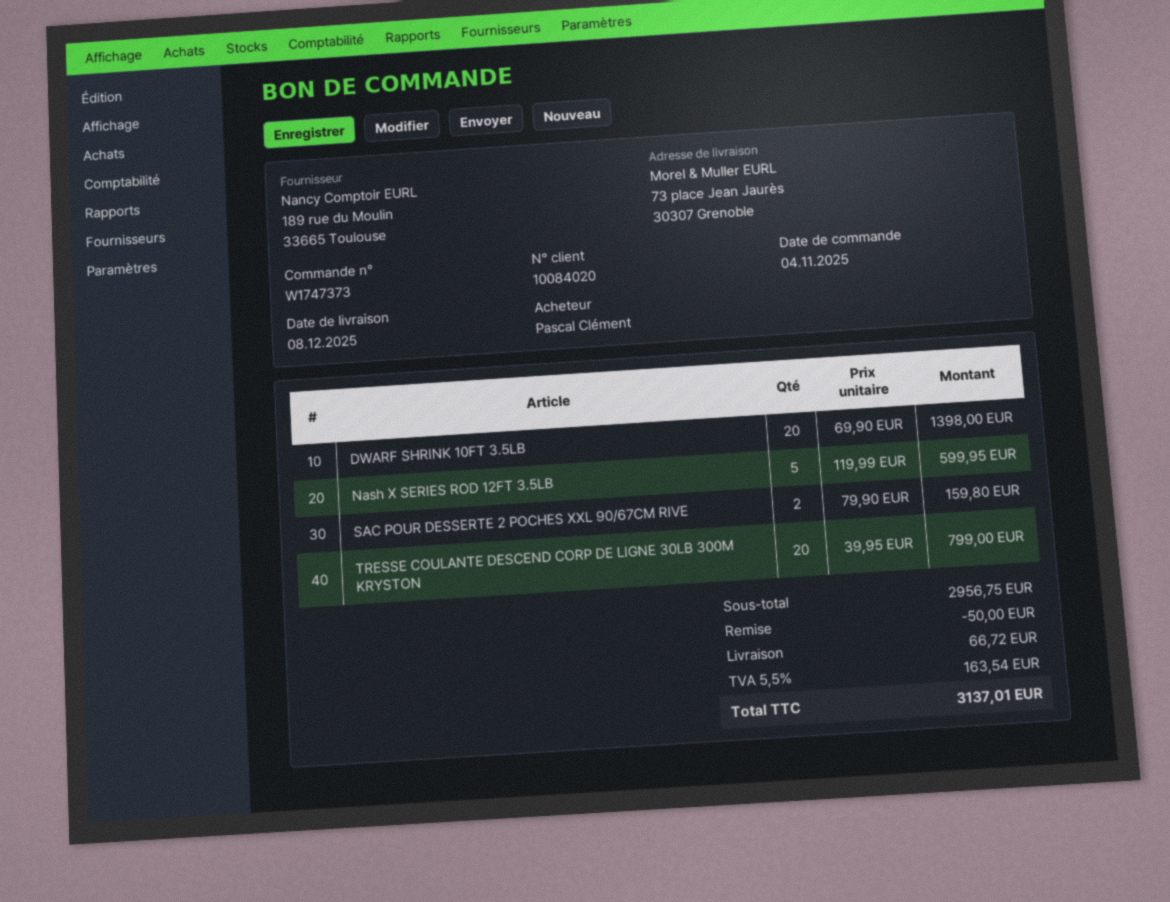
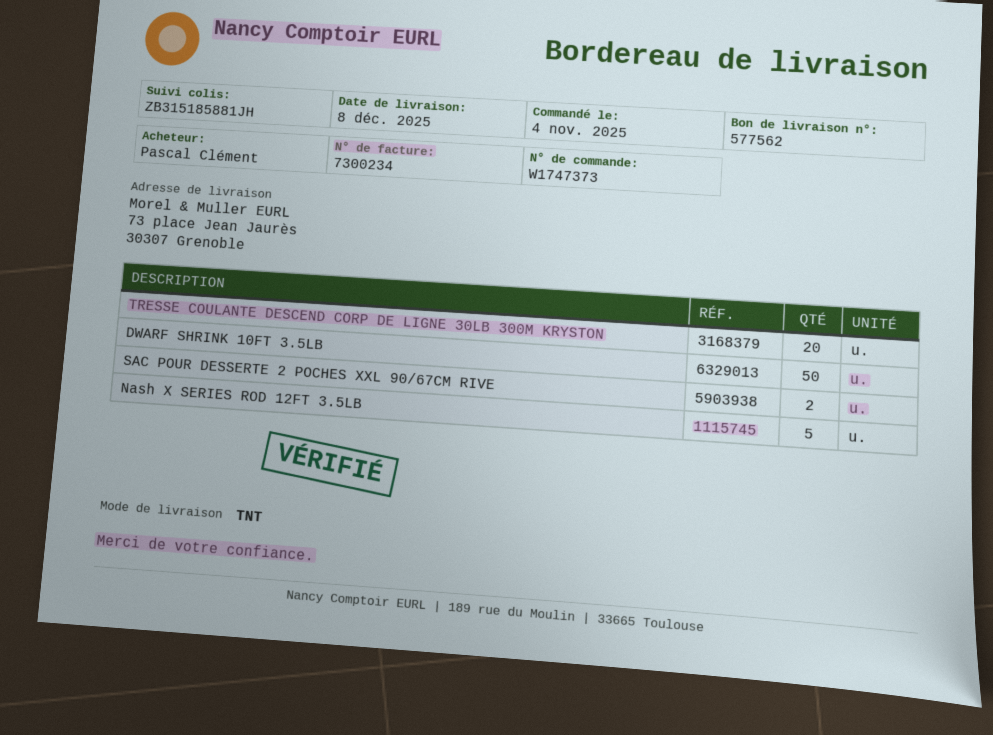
DWARF SHRINK 10FT 3.5LB: 20 -> 50

